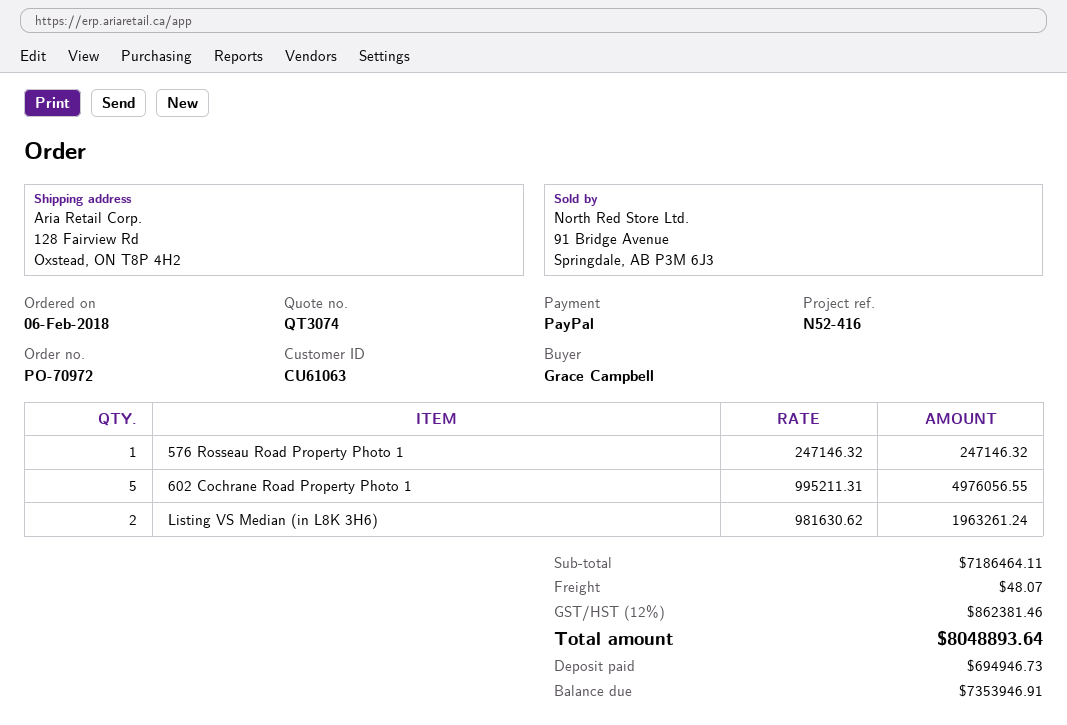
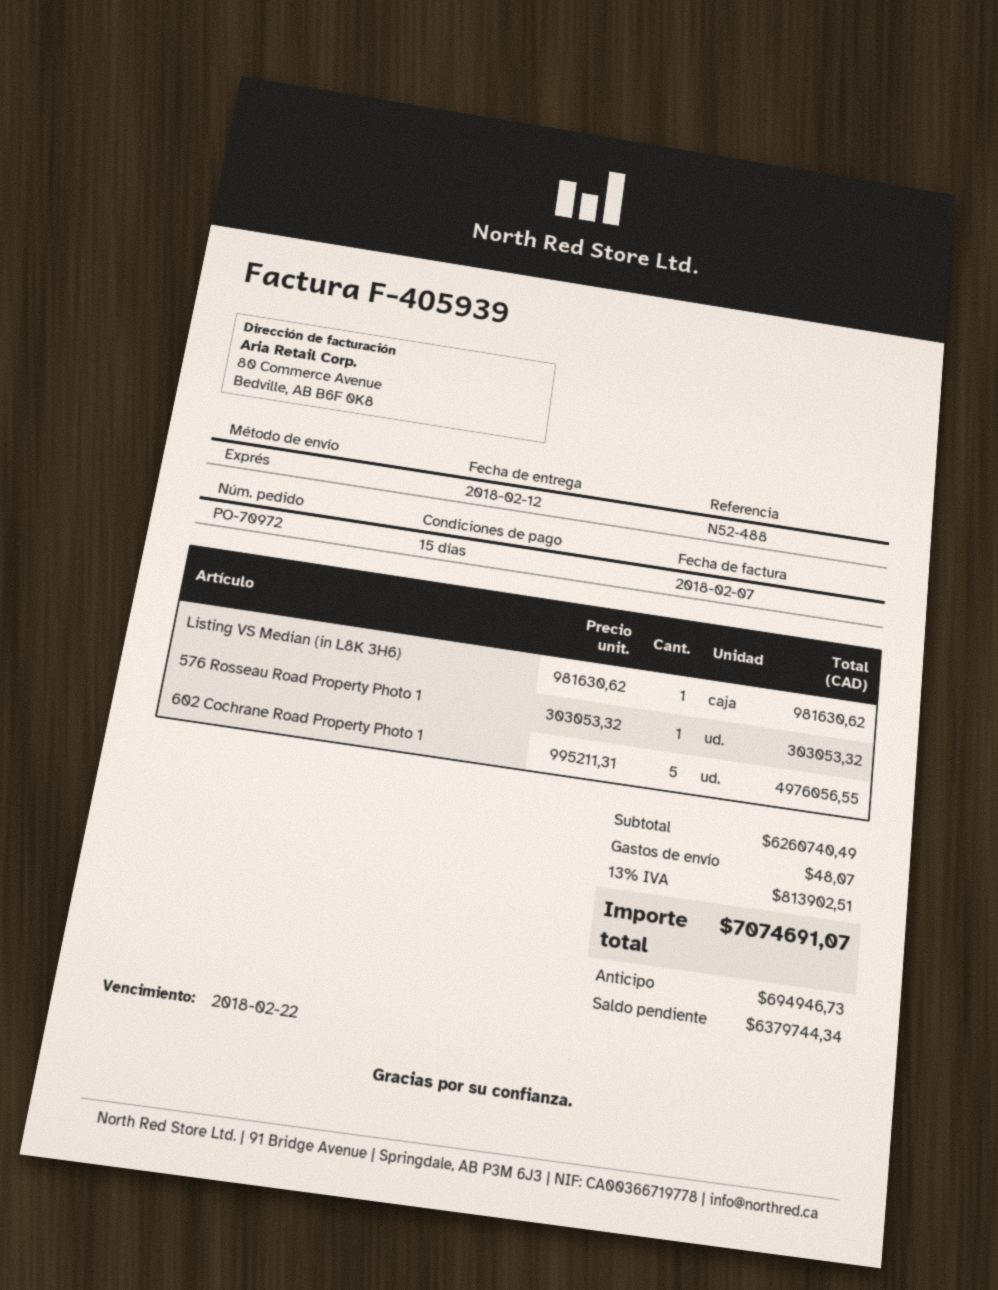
reference: N52-416 -> N52-488
576 Rosseau Road Property Photo 1: 1 x 247146.32 = 247146.32 -> 1 x 303053.32 = 303053.32
Listing VS Median (in L8K 3H6): 2 x 981630.62 = 1963261.24 -> 1 x 981630.62 = 981630.62
subtotal: 7186464.11 -> 6260740.49
tax: 12% = 862381.46 -> 13% = 813902.51
total: 8048893.64 -> 7074691.07
balance: 7353946.91 -> 6379744.34

